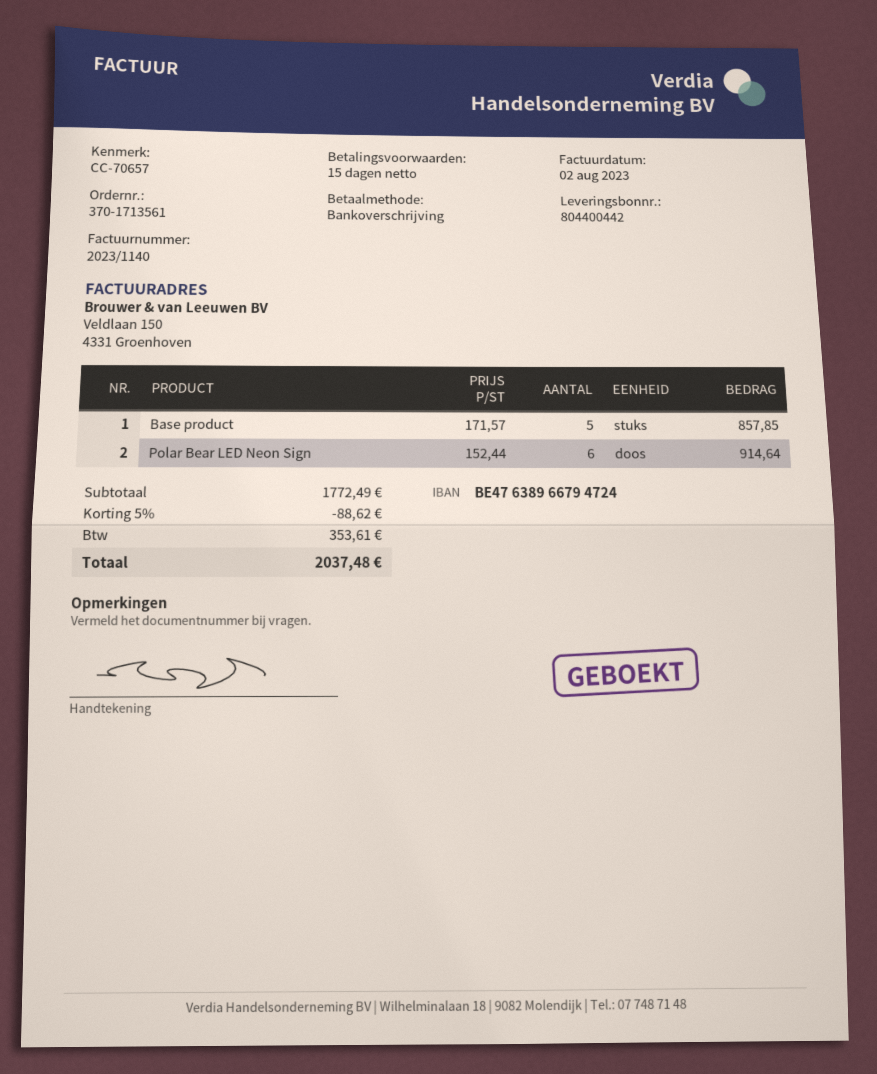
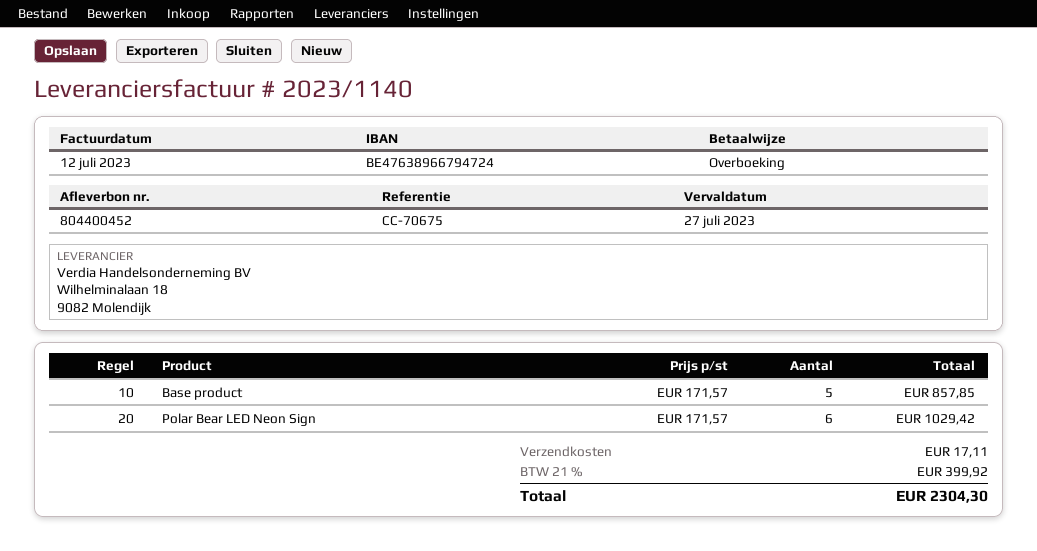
delivery note number: 804400442 -> 804400452
invoice date: 2023-08-02 -> 2023-07-12
reference: CC-70657 -> CC-70675
Polar Bear LED Neon Sign: 6 x 152.44 = 914.64 -> 6 x 171.57 = 1029.42
discount: 5% = 88.62 -> none
shipping: none -> 17.11
tax: 353.61 -> 399.92
total: 2037.48 -> 2304.30

